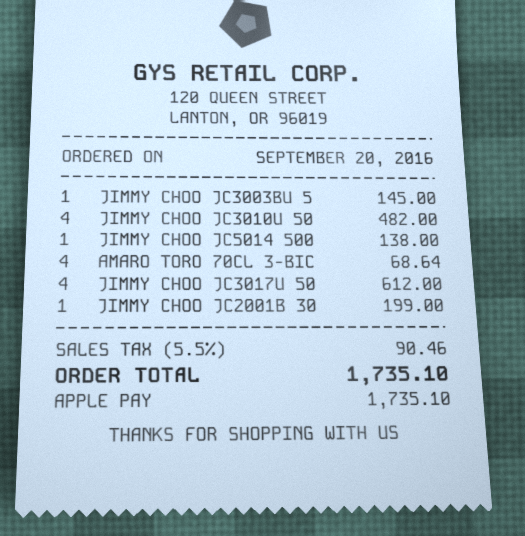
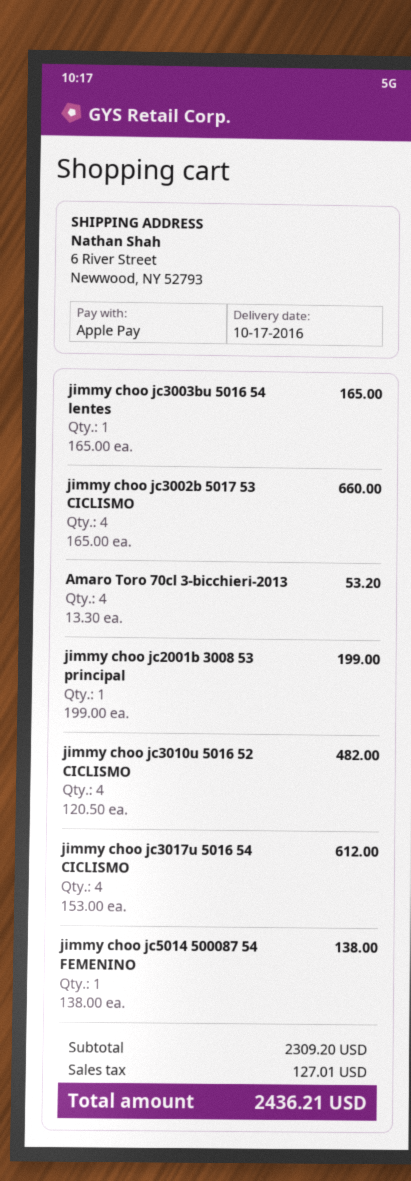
JIMMY CHOO JC3003BU 5: 1 for 145.00 -> 1 for 165.00
AMARO TORO 70CL 3-BIC: 4 for 68.64 -> 4 for 53.20
jimmy choo jc3002b 5017 53 CICLISMO: none -> 4 for 660.00
tax: 90.46 -> 127.01
total: 1735.10 -> 2436.21

